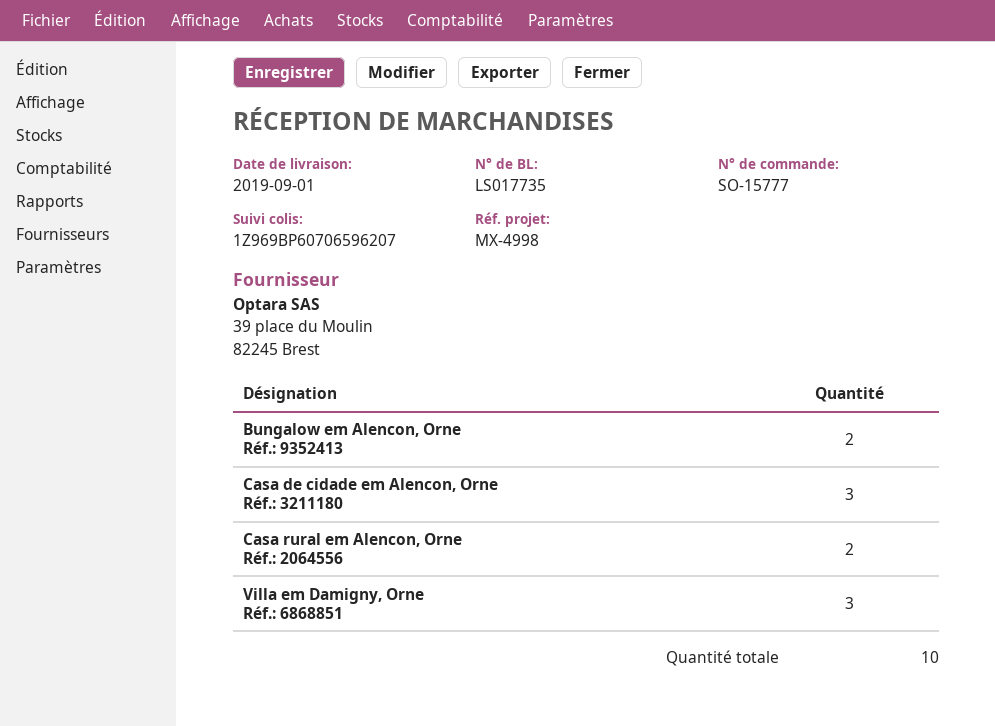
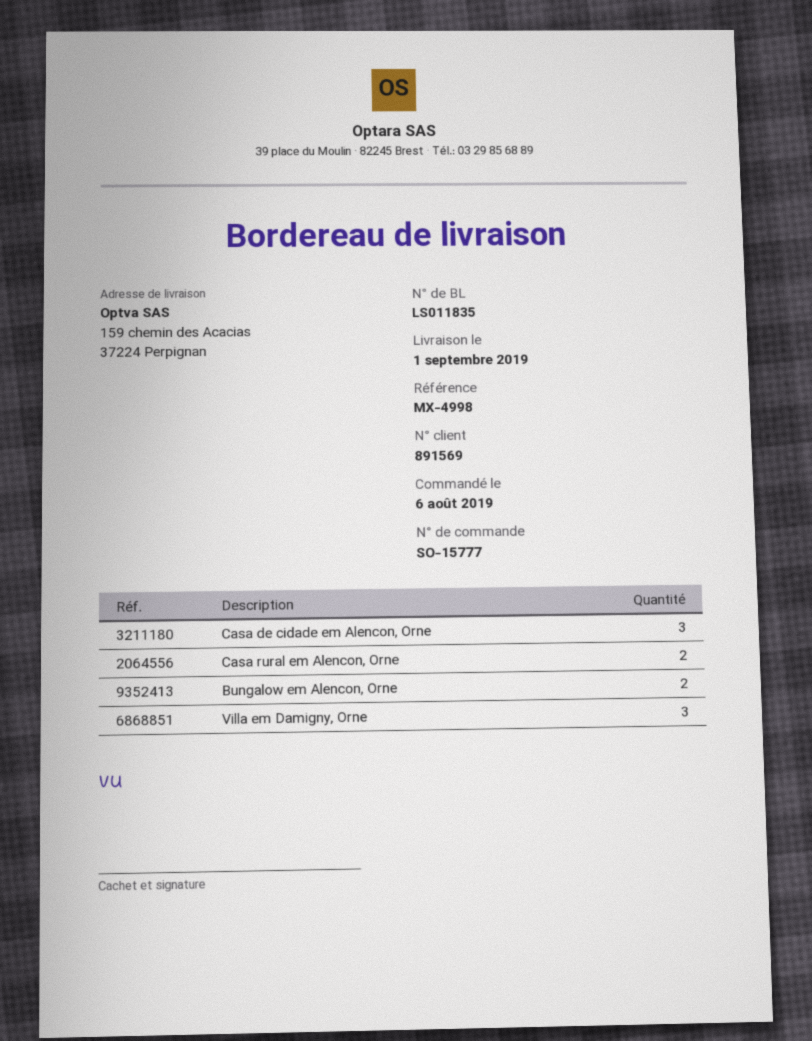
delivery note number: LS017735 -> LS011835

